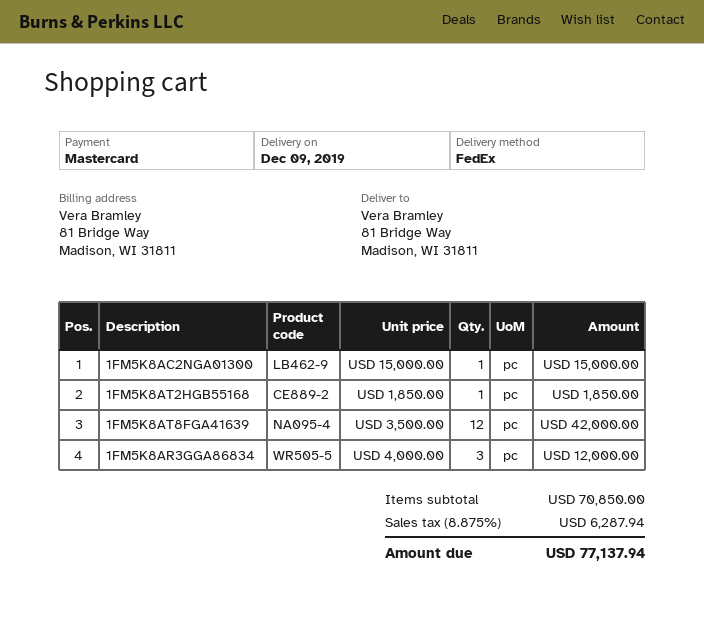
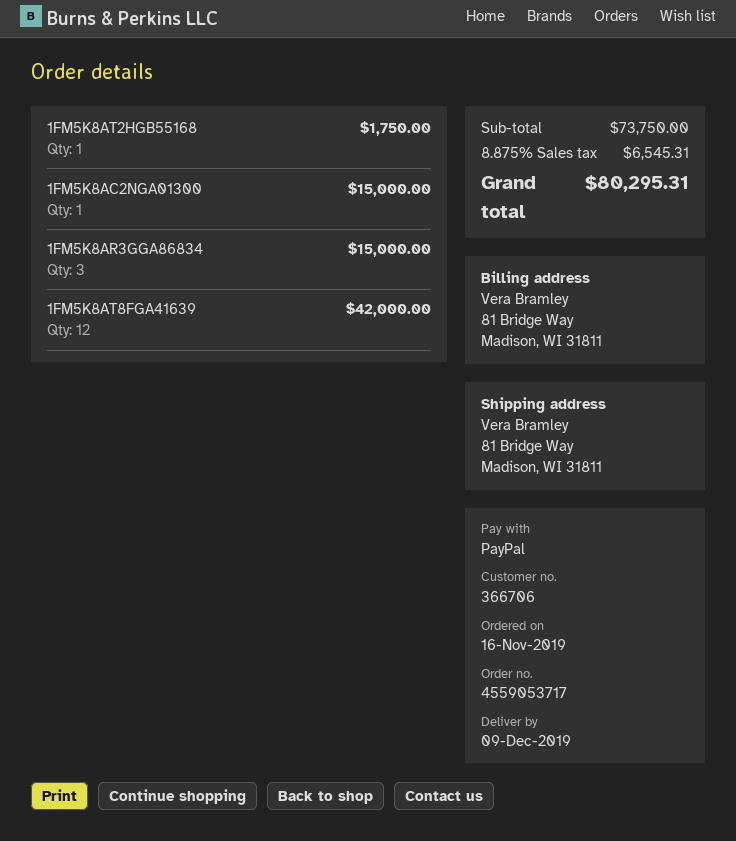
payment method: Mastercard -> PayPal
1FM5K8AT2HGB55168: 1 for 1850.00 -> 1 for 1750.00
1FM5K8AR3GGA86834: 3 for 12000.00 -> 3 for 15000.00
subtotal: 70850.00 -> 73750.00
tax: 8.875% = 6287.94 -> 8.875% = 6545.31
total: 77137.94 -> 80295.31

